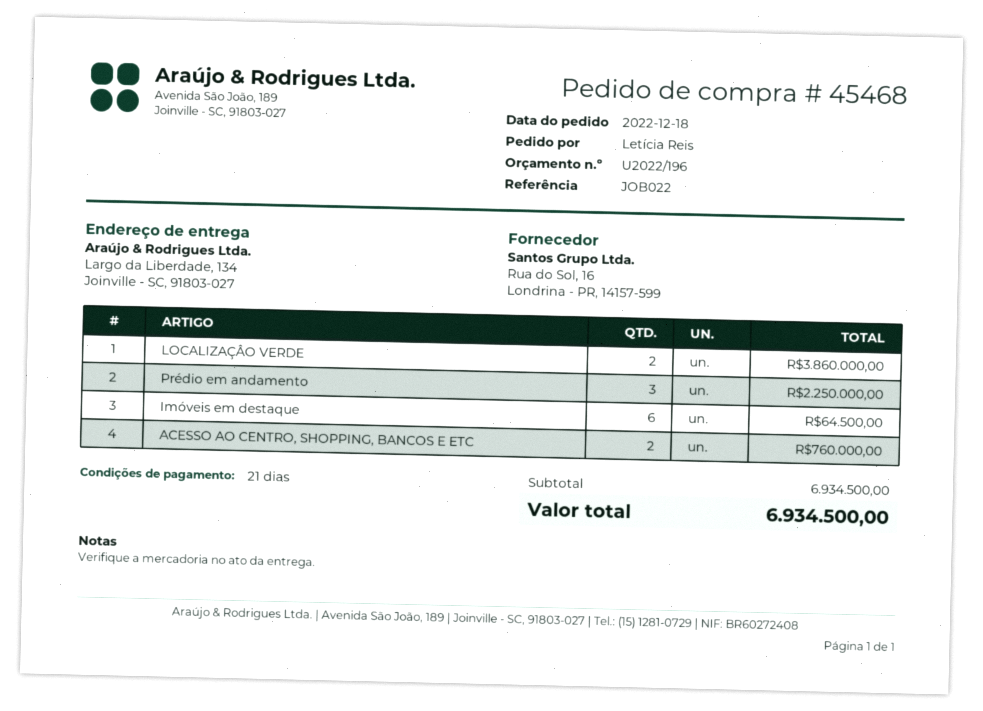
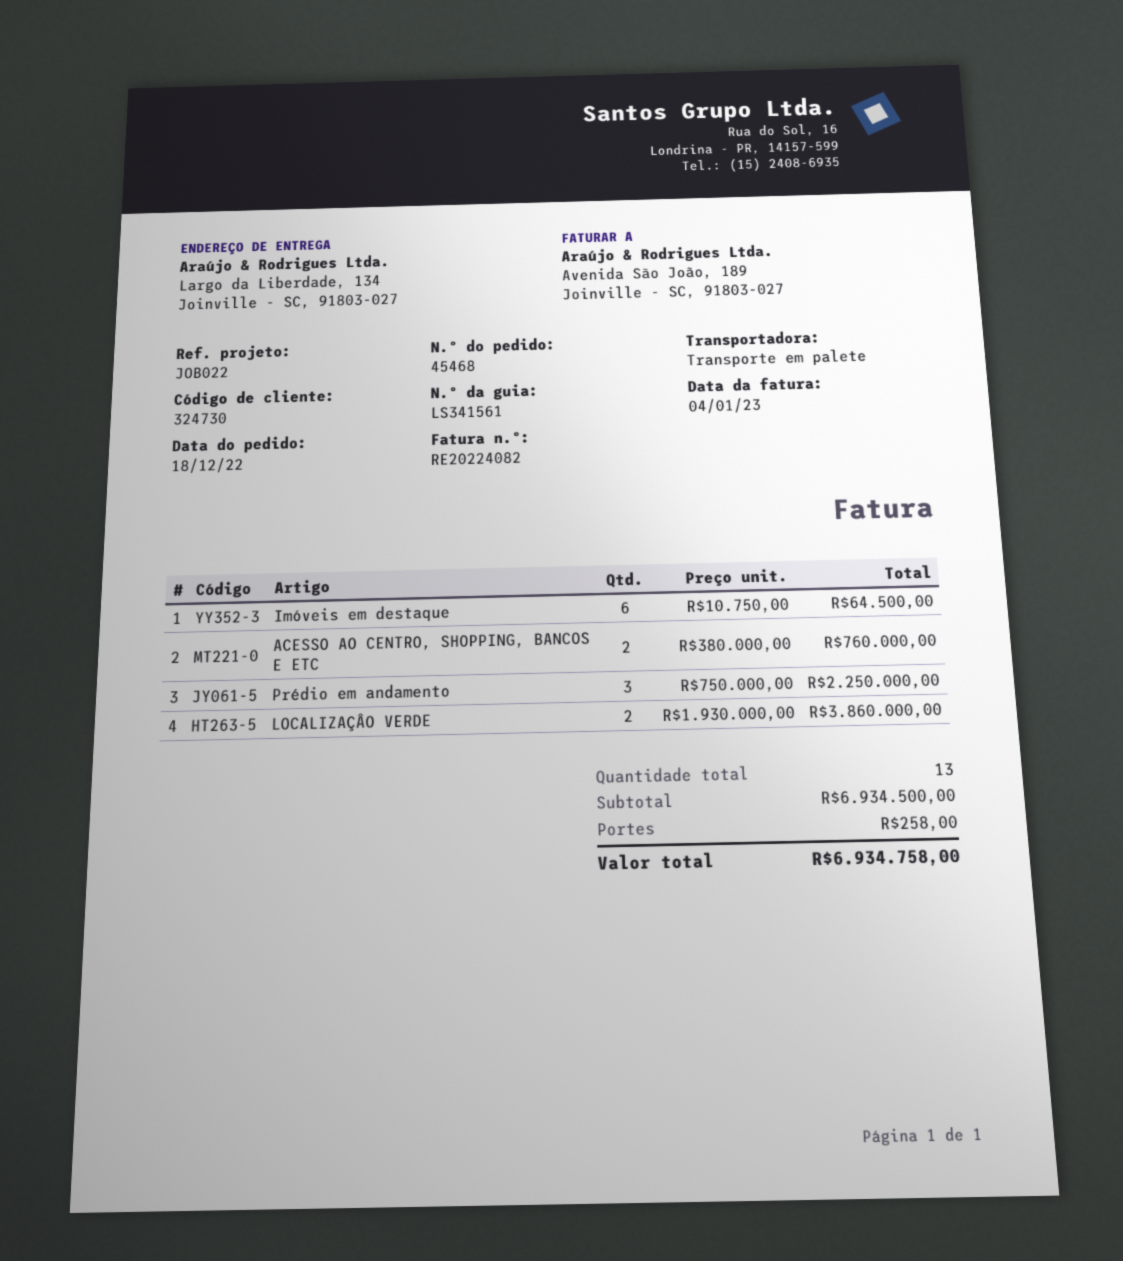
shipping: none -> 258.00
total: 6934500.00 -> 6934758.00

